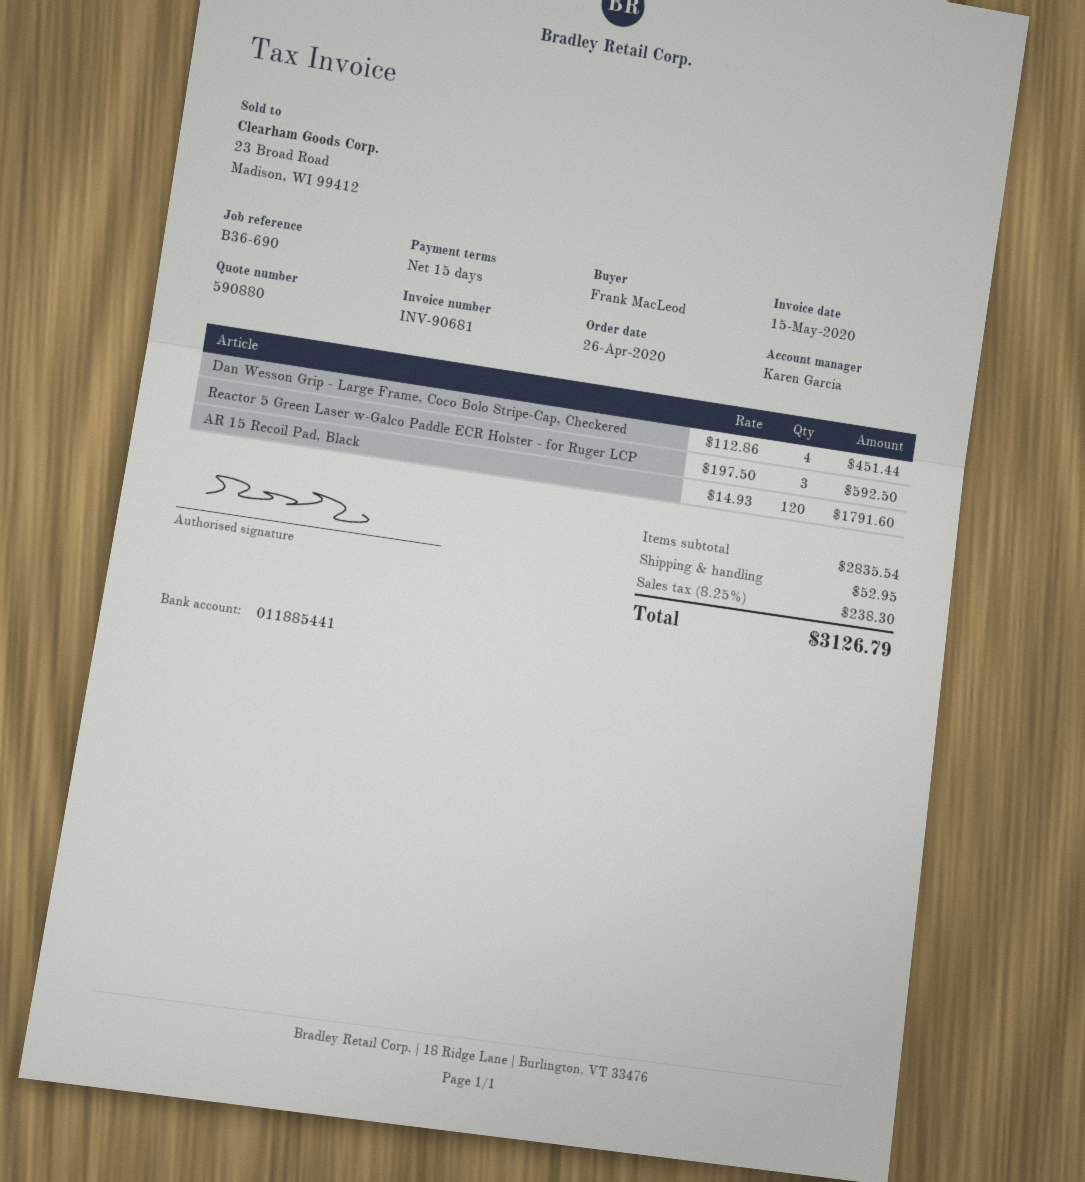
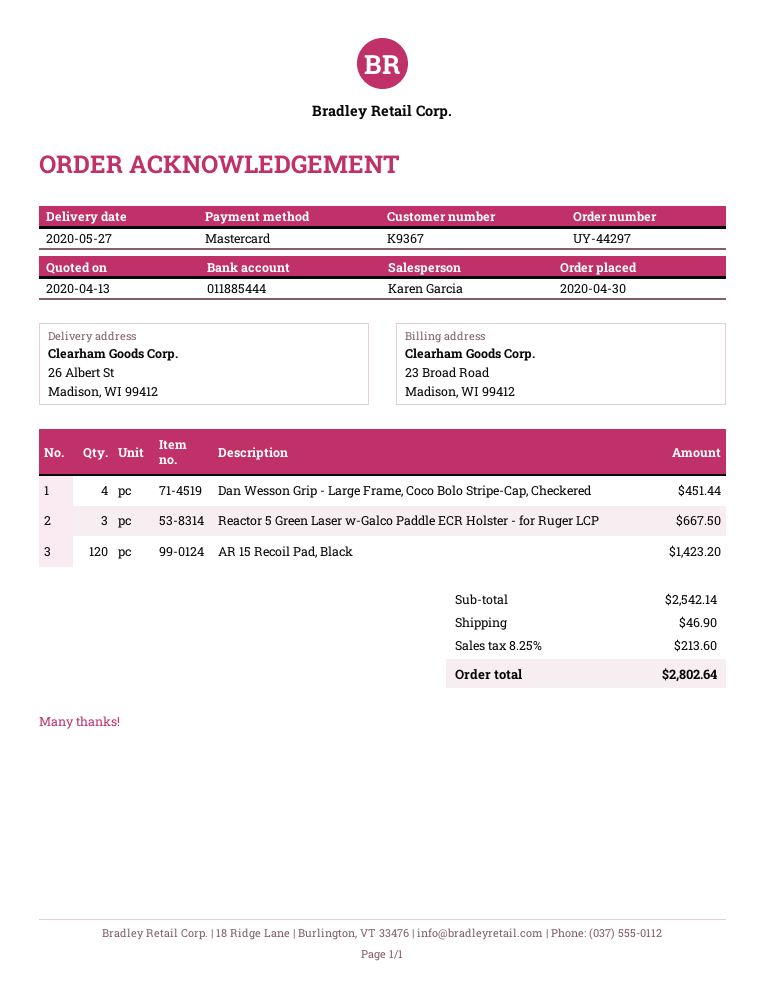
order date: 2020-04-26 -> 2020-04-30
bank account: 011885441 -> 011885444
Reactor 5 Green Laser w-Galco Paddle ECR Holster - for Ruger LCP: 3 for 592.50 -> 3 for 667.50
AR 15 Recoil Pad, Black: 120 for 1791.60 -> 120 for 1423.20
subtotal: 2835.54 -> 2542.14
shipping: 52.95 -> 46.90
tax: 8.25% = 238.30 -> 8.25% = 213.60
total: 3126.79 -> 2802.64

